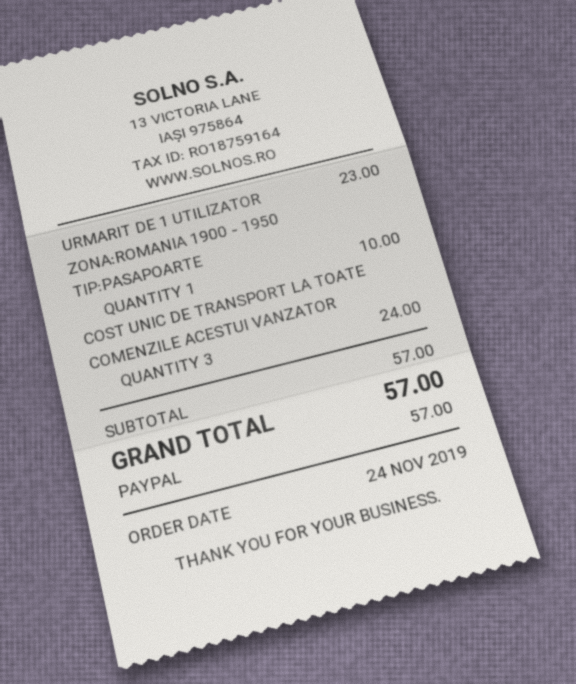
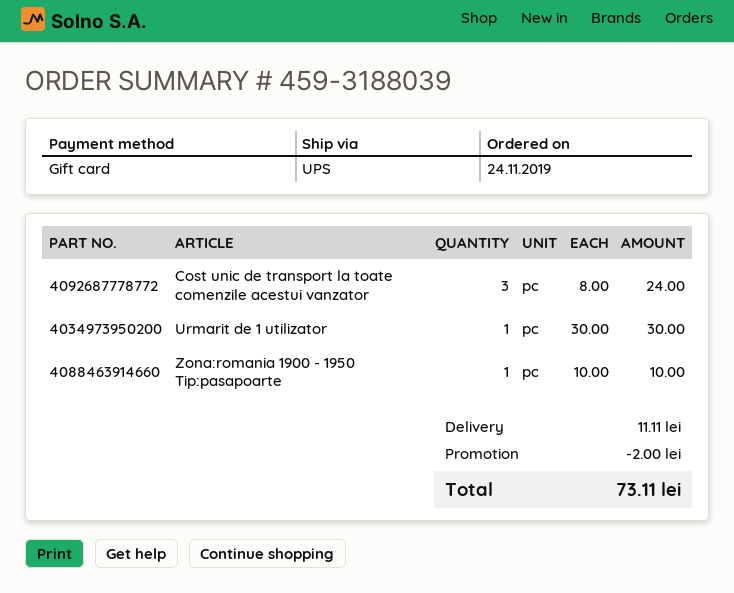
payment method: PayPal -> gift card
URMARIT DE 1 UTILIZATOR: 1 for 23.00 -> 1 for 30.00
discount: none -> 2.00
shipping: none -> 11.11
total: 57.00 -> 73.11

